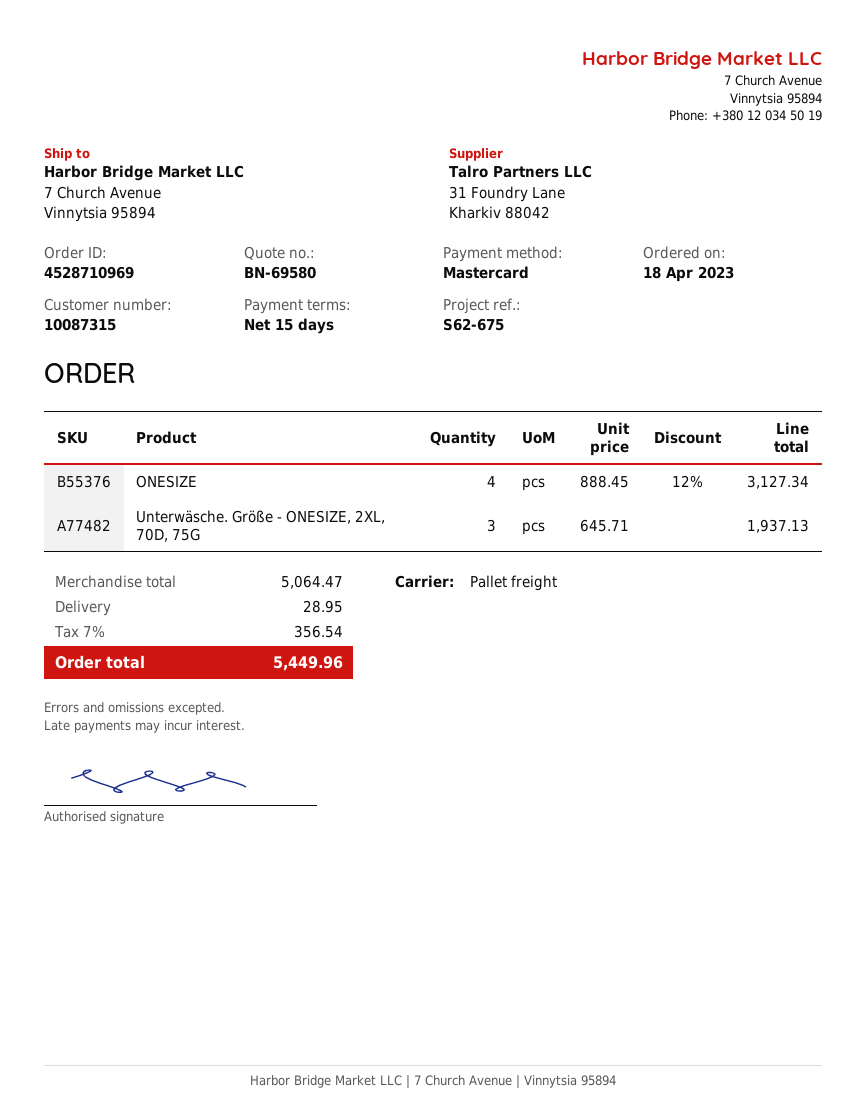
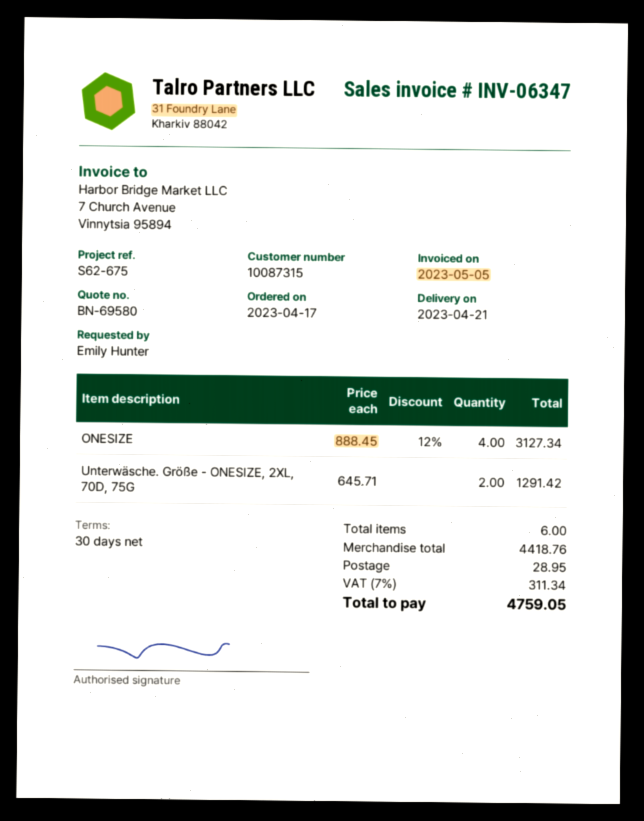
order date: 2023-04-18 -> 2023-04-17
payment terms: 15 days -> 30 days
Unterwäsche. Größe - ONESIZE, 2XL, 70D, 75G: 3 x 645.71 = 1937.13 -> 2 x 645.71 = 1291.42
subtotal: 5064.47 -> 4418.76
tax: 7% = 356.54 -> 7% = 311.34
total: 5449.96 -> 4759.05

